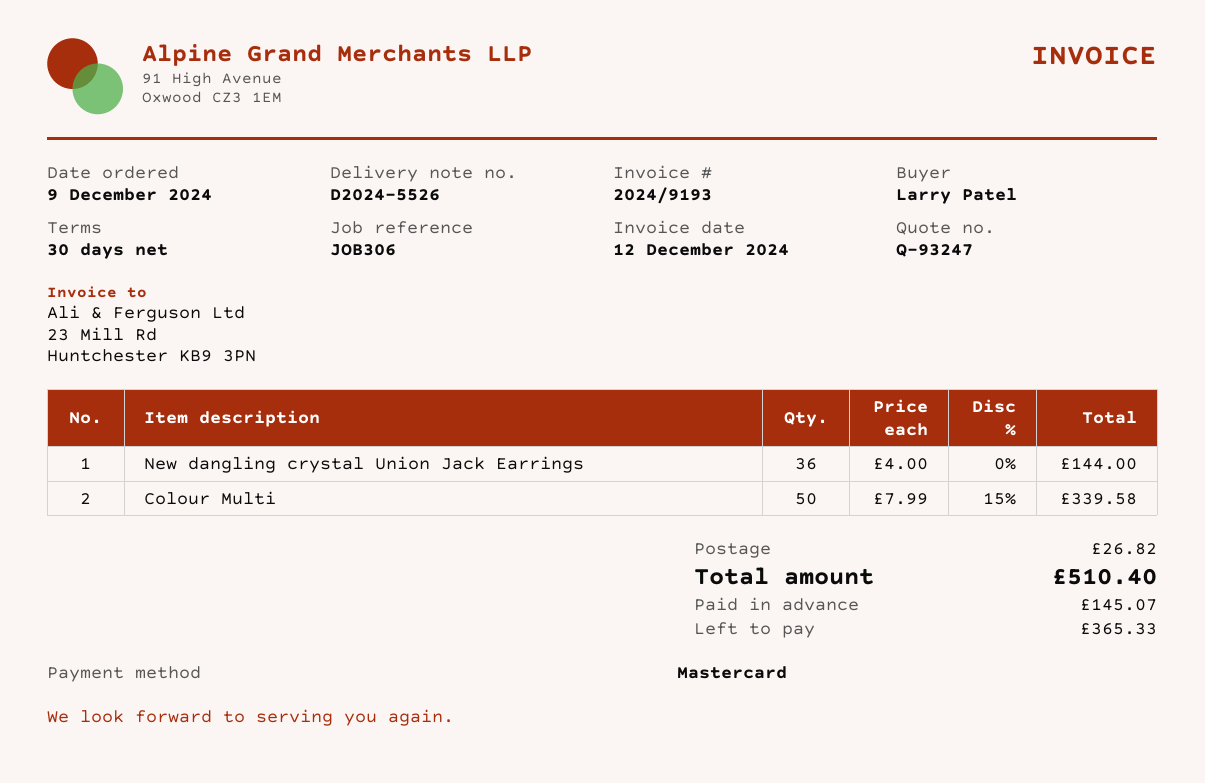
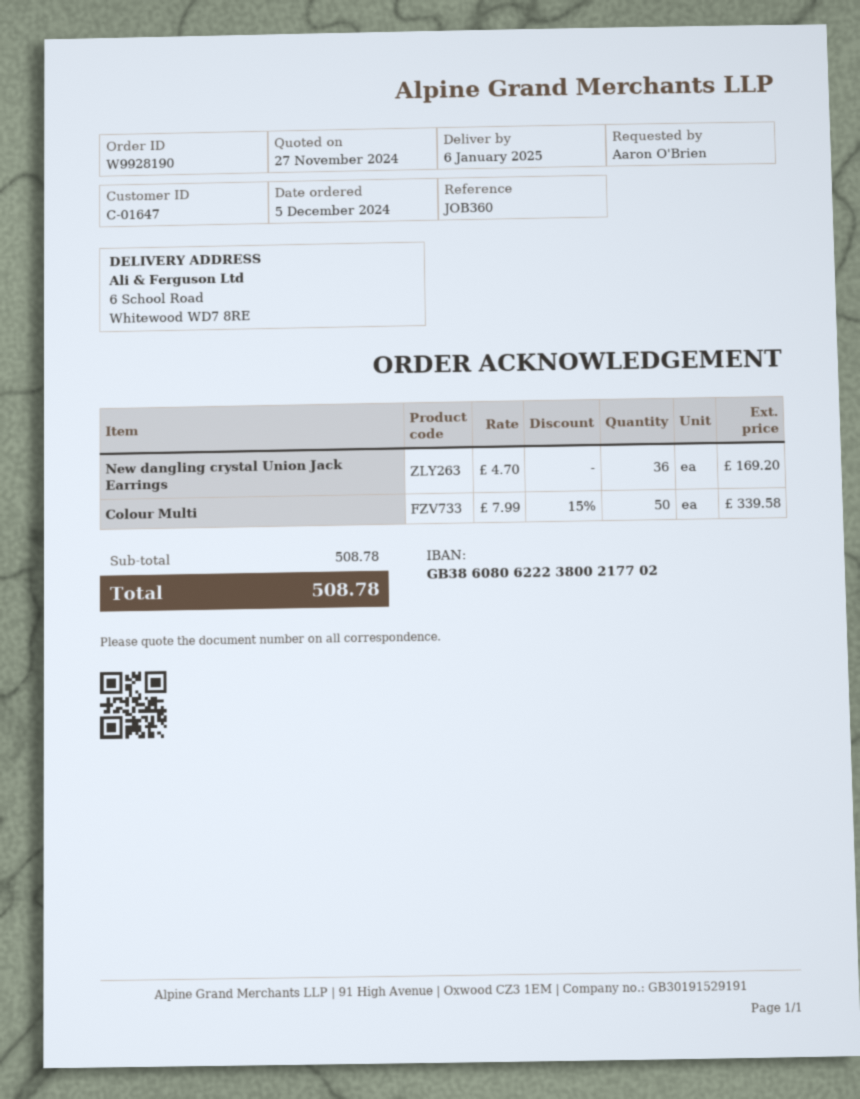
order date: 2024-12-09 -> 2024-12-05
reference: JOB306 -> JOB360
ordered by: Larry Patel -> Aaron O'Brien
New dangling crystal Union Jack Earrings: 36 x 4.00 = 144.00 -> 36 x 4.70 = 169.20
shipping: 26.82 -> none
total: 510.40 -> 508.78

